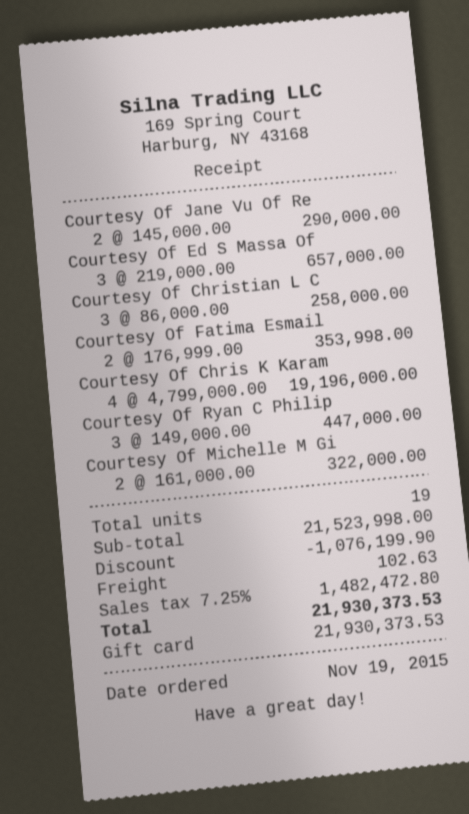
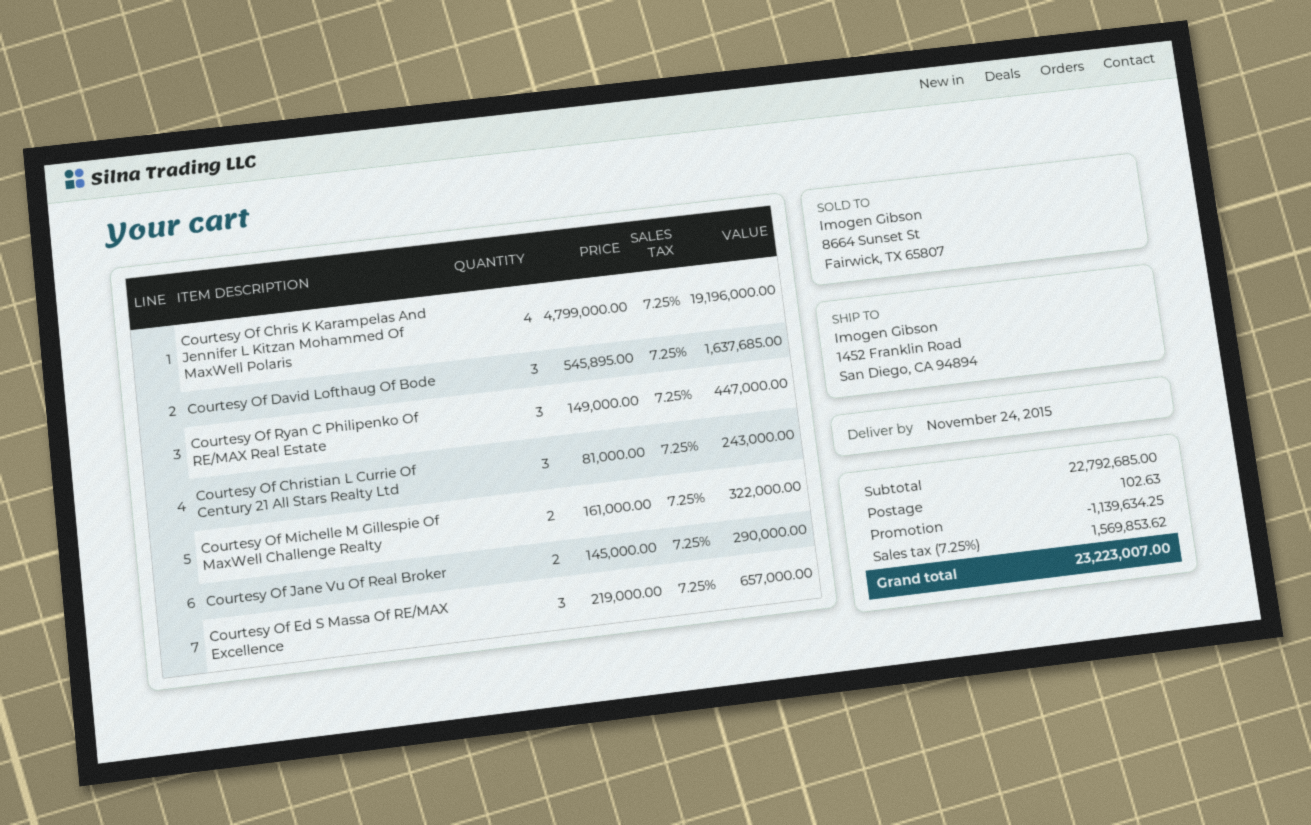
Courtesy Of Christian L C: 3 x 86000.00 = 258000.00 -> 3 x 81000.00 = 243000.00
Courtesy Of Fatima Esmail: 2 x 176999.00 = 353998.00 -> none
Courtesy Of David Lofthaug Of Bode: none -> 3 x 545895.00 = 1637685.00
subtotal: 21523998.00 -> 22792685.00
discount: 1076199.90 -> 1139634.25
tax: 7.25% = 1482472.80 -> 7.25% = 1569853.62
total: 21930373.53 -> 23223007.00

